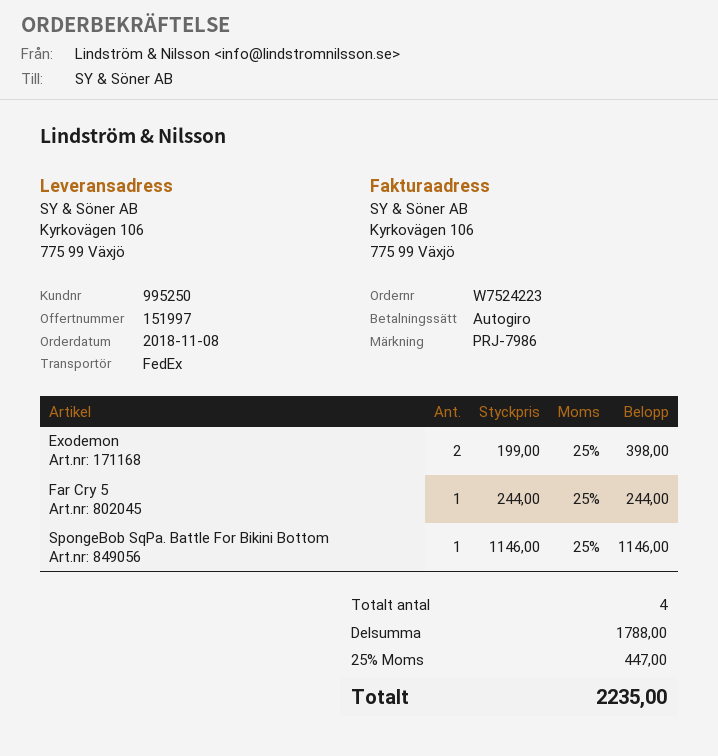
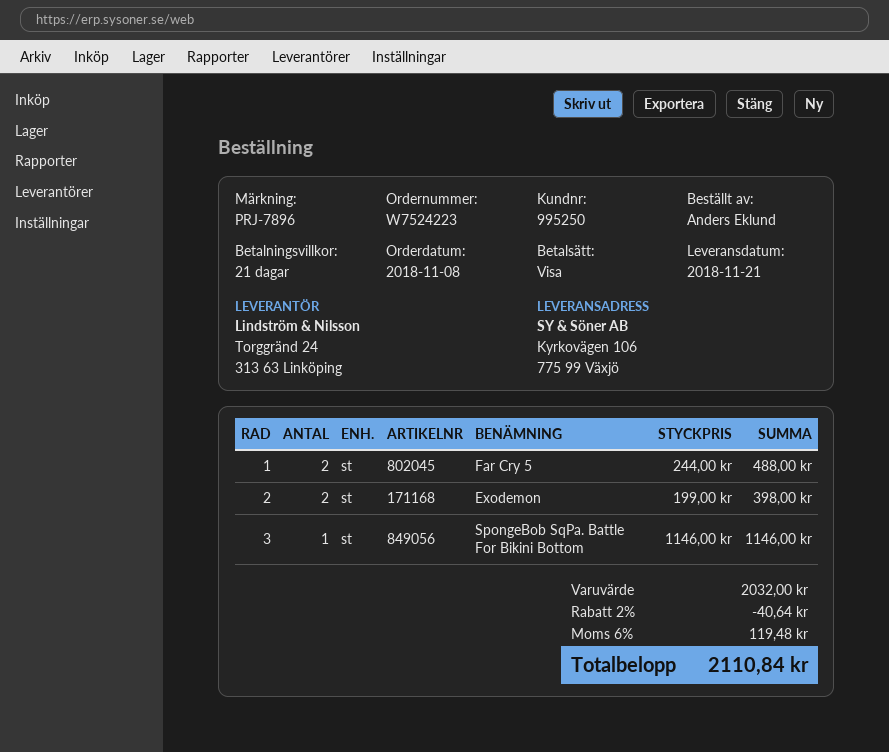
reference: PRJ-7986 -> PRJ-7896
payment method: direct debit -> Visa
Far Cry 5: 1 x 244.00 = 244.00 -> 2 x 244.00 = 488.00
subtotal: 1788.00 -> 2032.00
discount: none -> 2% = 40.64
tax: 25% = 447.00 -> 6% = 119.48
total: 2235.00 -> 2110.84

